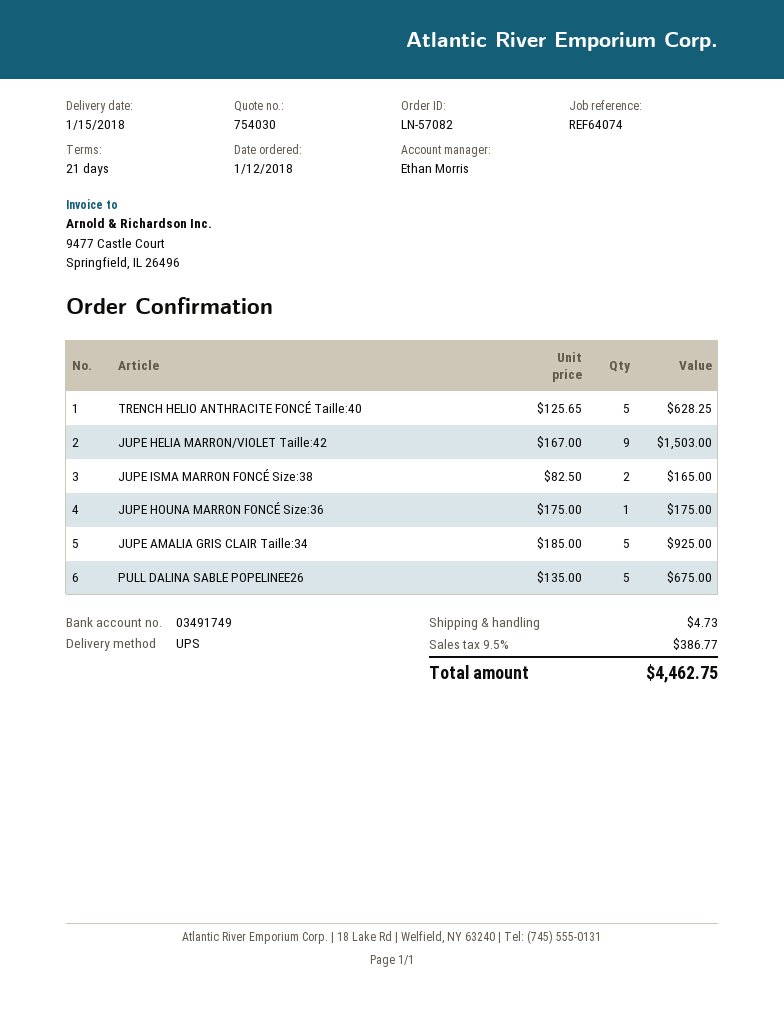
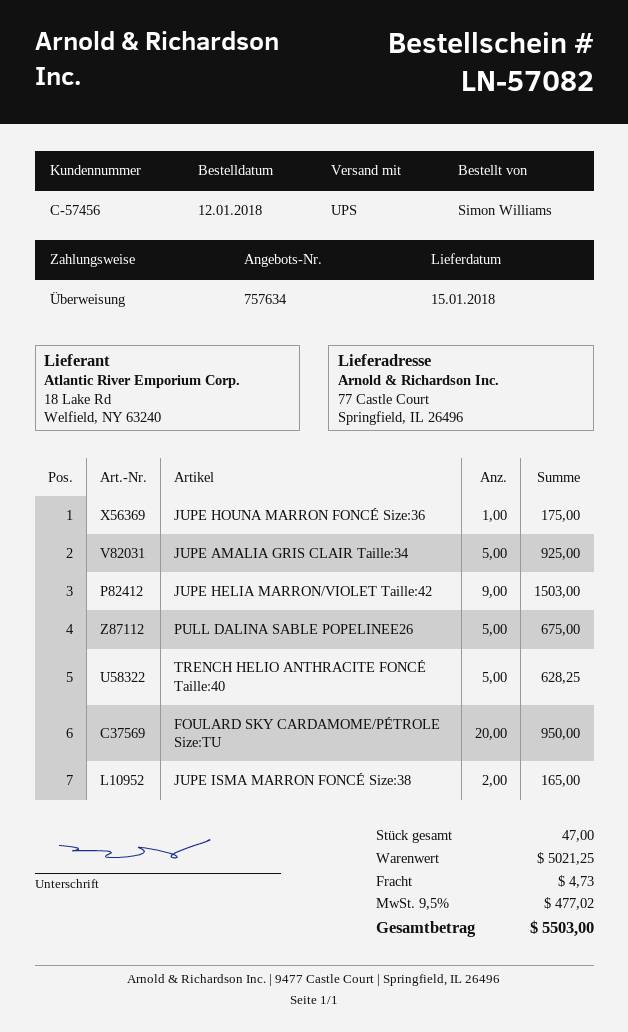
quote number: 754030 -> 757634
FOULARD SKY CARDAMOME/PÉTROLE Size:TU: none -> 20 for 950.00
tax: 9.5% = 386.77 -> 9.5% = 477.02
total: 4462.75 -> 5503.00

